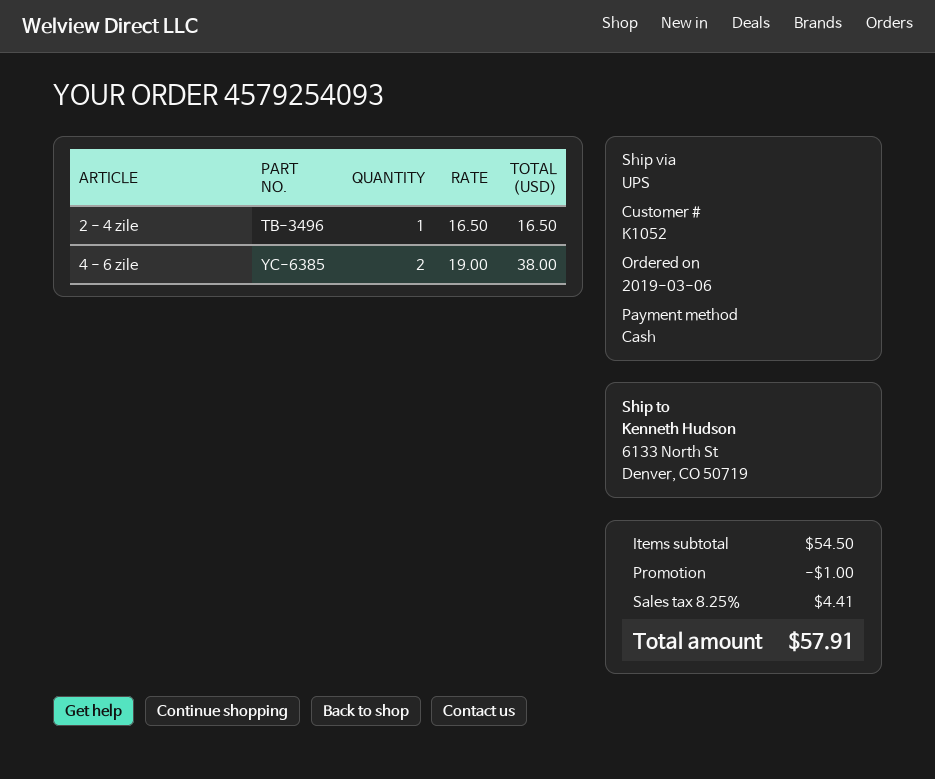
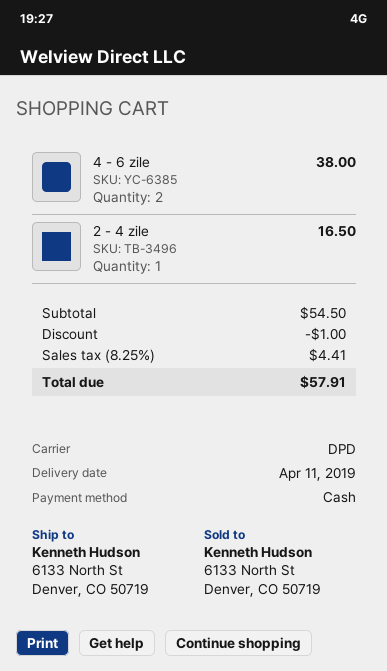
shipping method: UPS -> DPD

